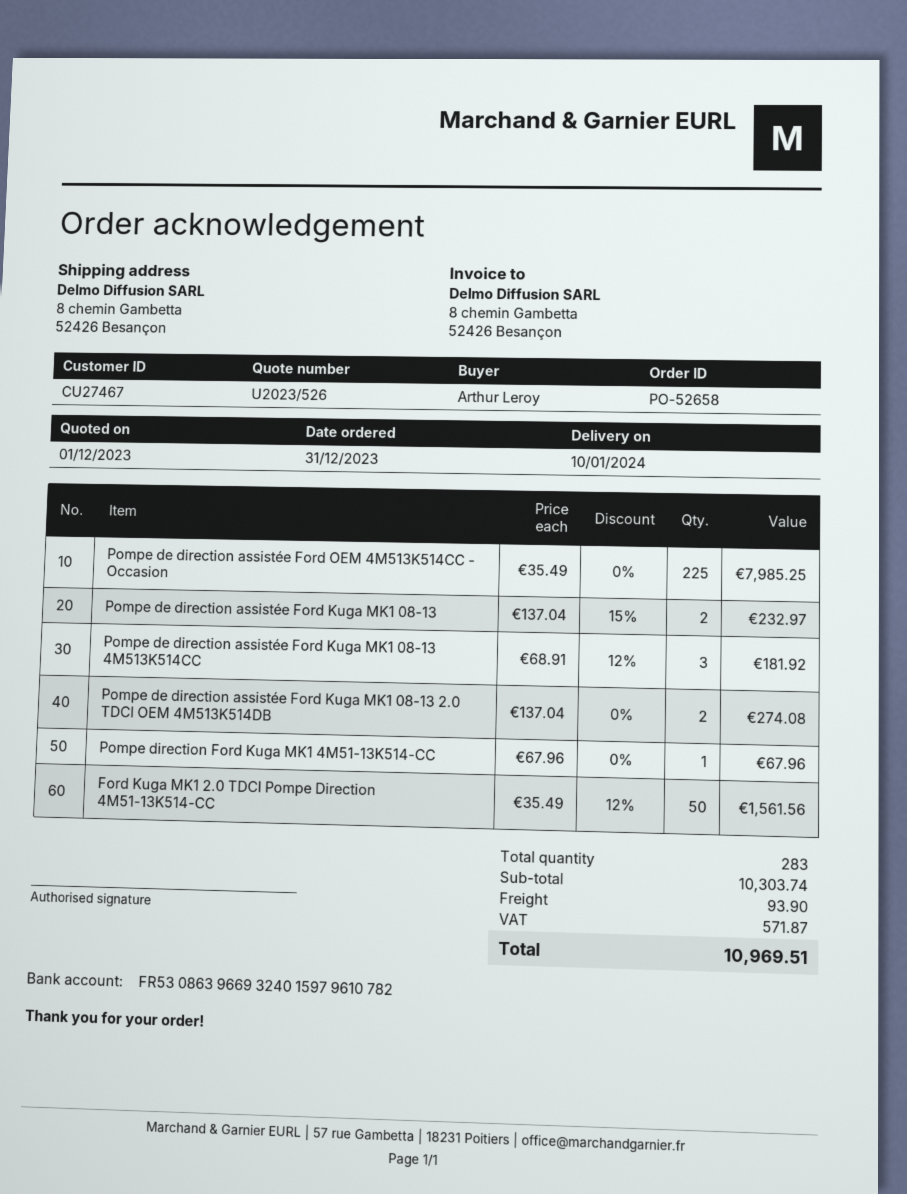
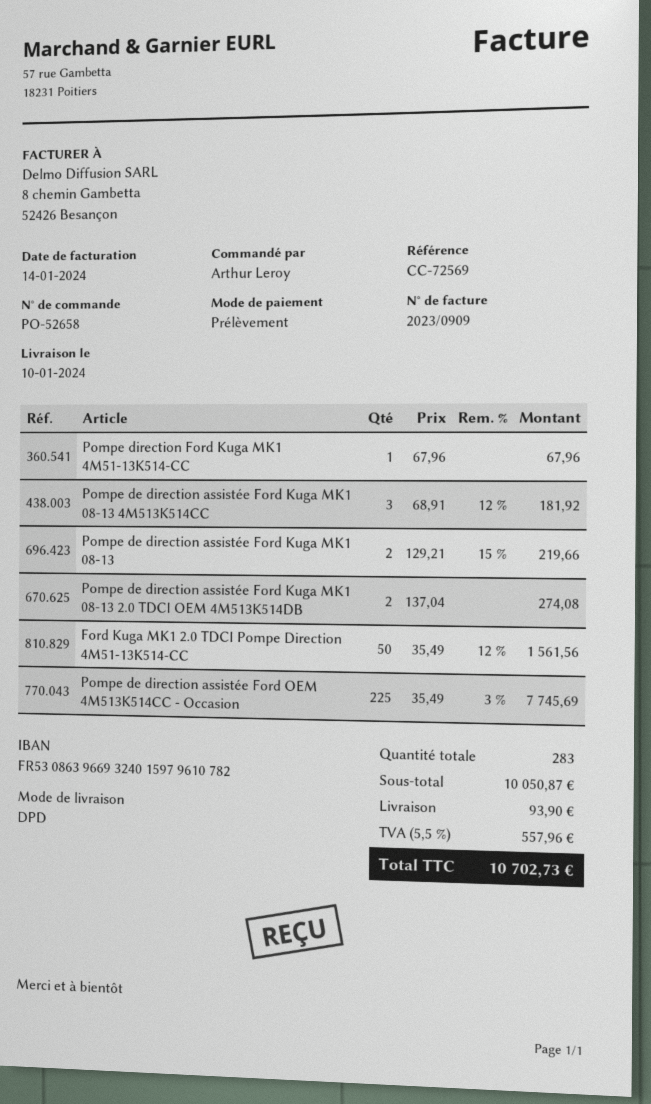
Pompe de direction assistée Ford OEM 4M513K514CC - Occasion: 225 x 35.49 = 7985.25 -> 225 x 35.49 - 3% = 7745.69
Pompe de direction assistée Ford Kuga MK1 08-13: 2 x 137.04 - 15% = 232.97 -> 2 x 129.21 - 15% = 219.66
subtotal: 10303.74 -> 10050.87
tax: 571.87 -> 557.96
total: 10969.51 -> 10702.73

